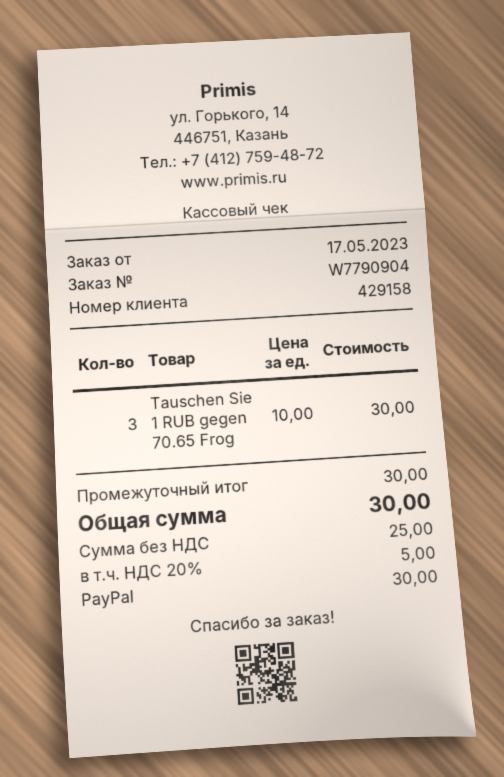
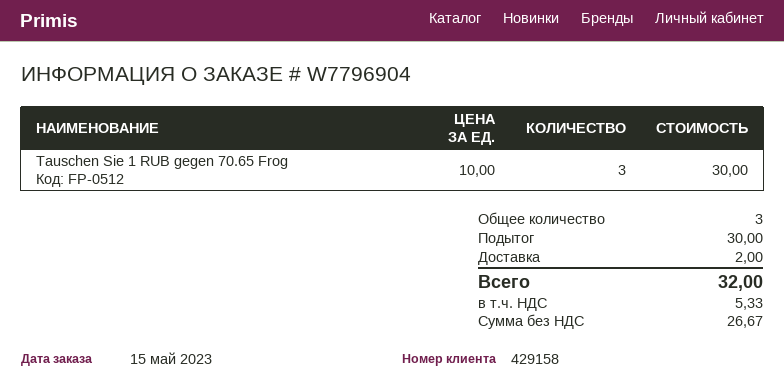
order number: W7790904 -> W7796904
order date: 2023-05-17 -> 2023-05-15
shipping: none -> 2.00
net: 25.00 -> 26.67
tax: 5.00 -> 5.33
total: 30.00 -> 32.00

